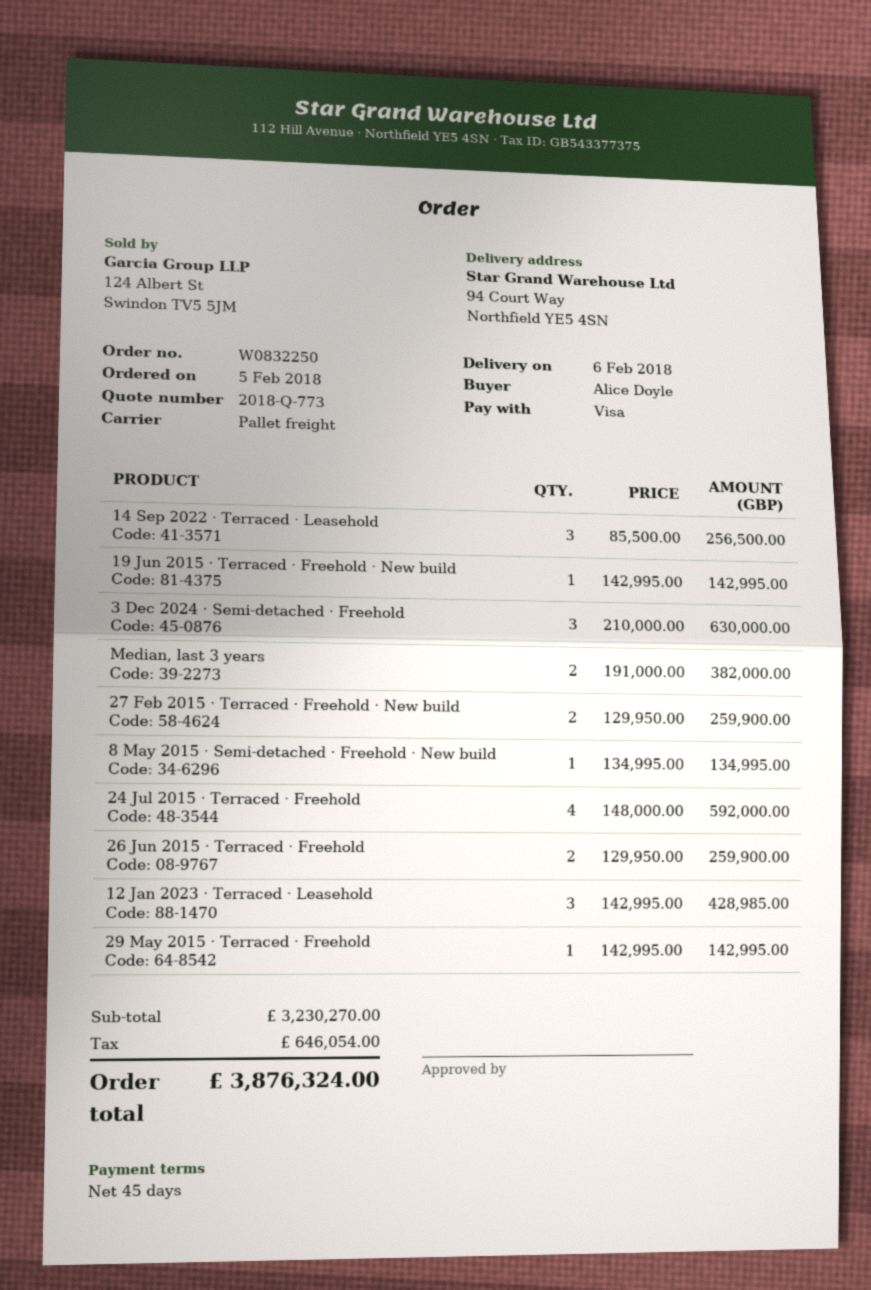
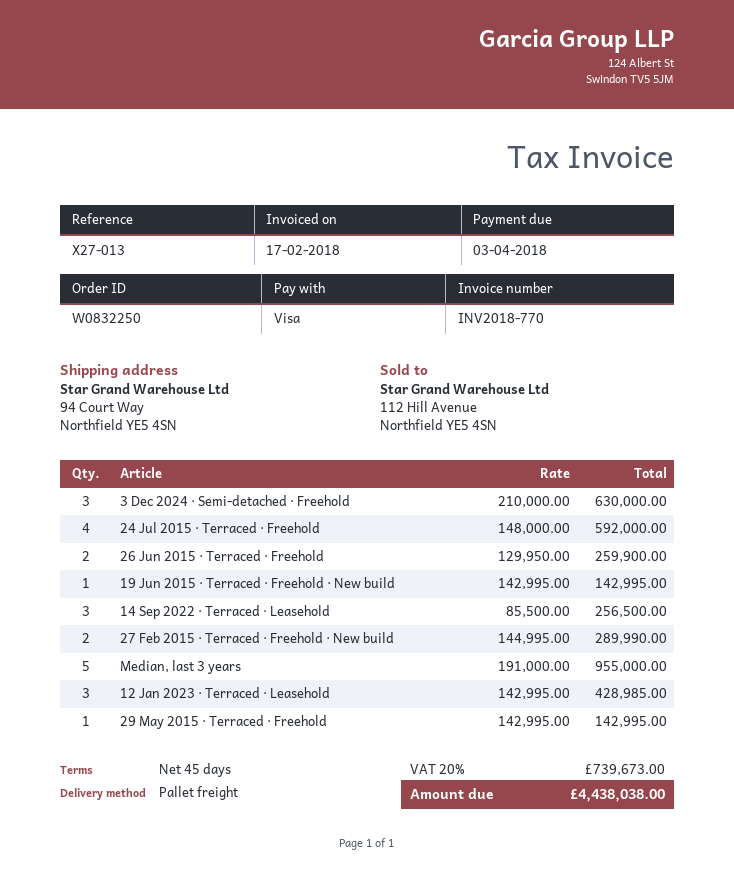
Median, last 3 years: 2 x 191000.00 = 382000.00 -> 5 x 191000.00 = 955000.00
27 Feb 2015 · Terraced · Freehold · New build: 2 x 129950.00 = 259900.00 -> 2 x 144995.00 = 289990.00
8 May 2015 · Semi-detached · Freehold · New build: 1 x 134995.00 = 134995.00 -> none
tax: 646054.00 -> 739673.00
total: 3876324.00 -> 4438038.00

